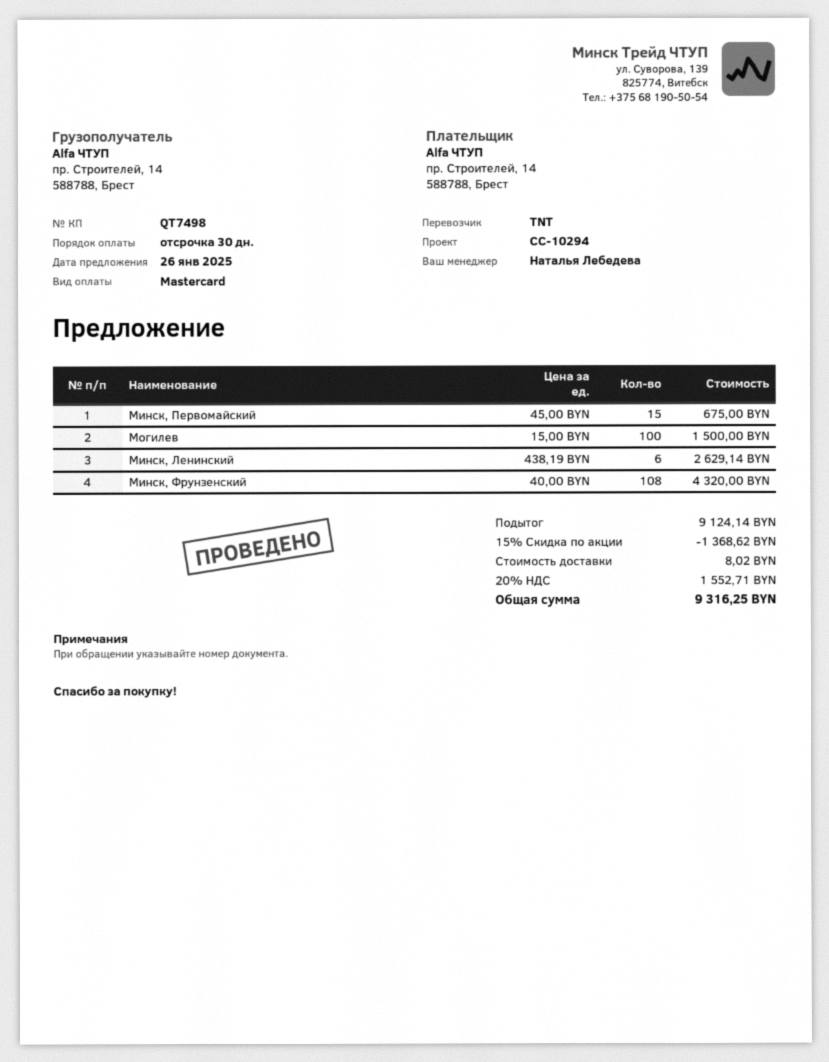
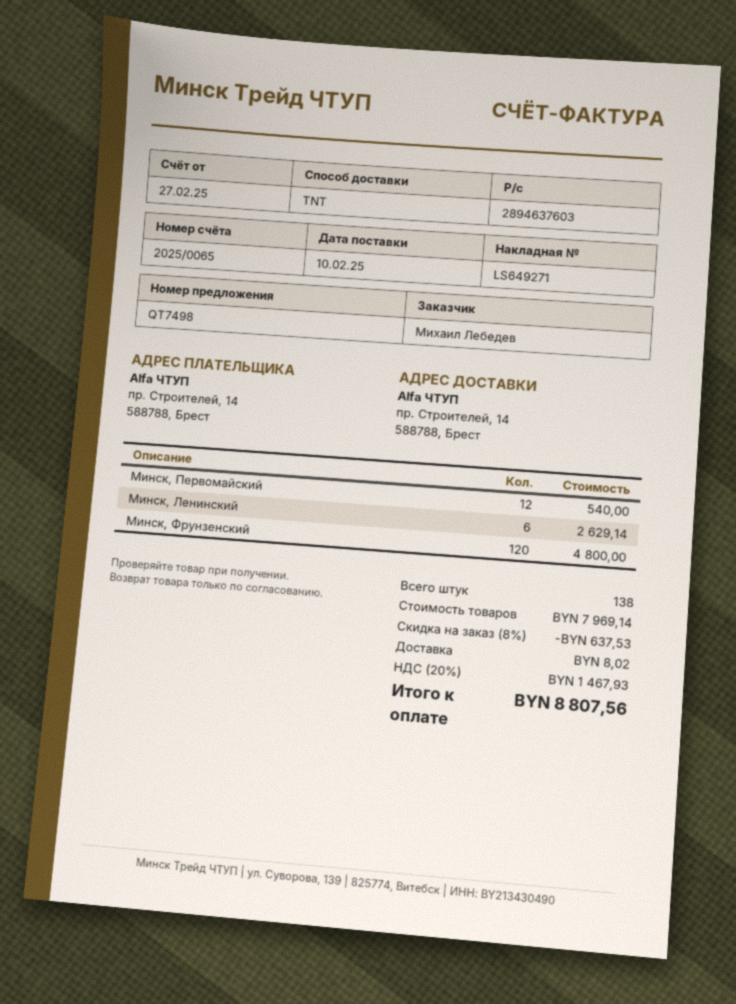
Минск, Первомайский: 15 for 675.00 -> 12 for 540.00
Могилев: 100 for 1500.00 -> none
Минск, Фрунзенский: 108 for 4320.00 -> 120 for 4800.00
subtotal: 9124.14 -> 7969.14
discount: 15% = 1368.62 -> 8% = 637.53
tax: 20% = 1552.71 -> 20% = 1467.93
total: 9316.25 -> 8807.56

